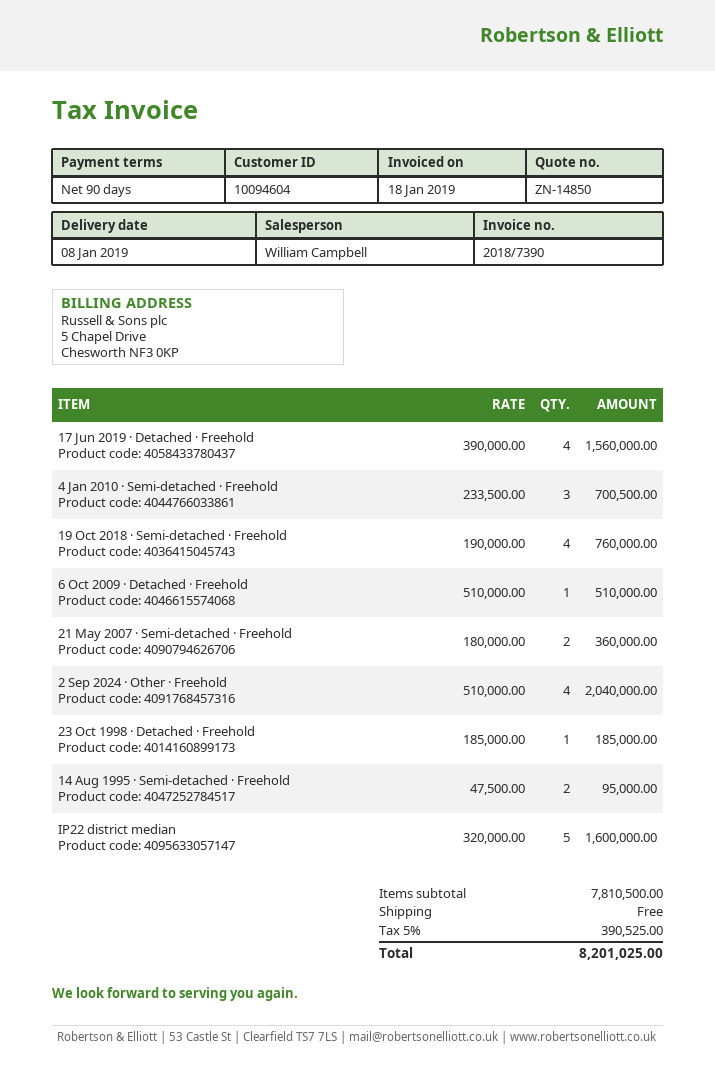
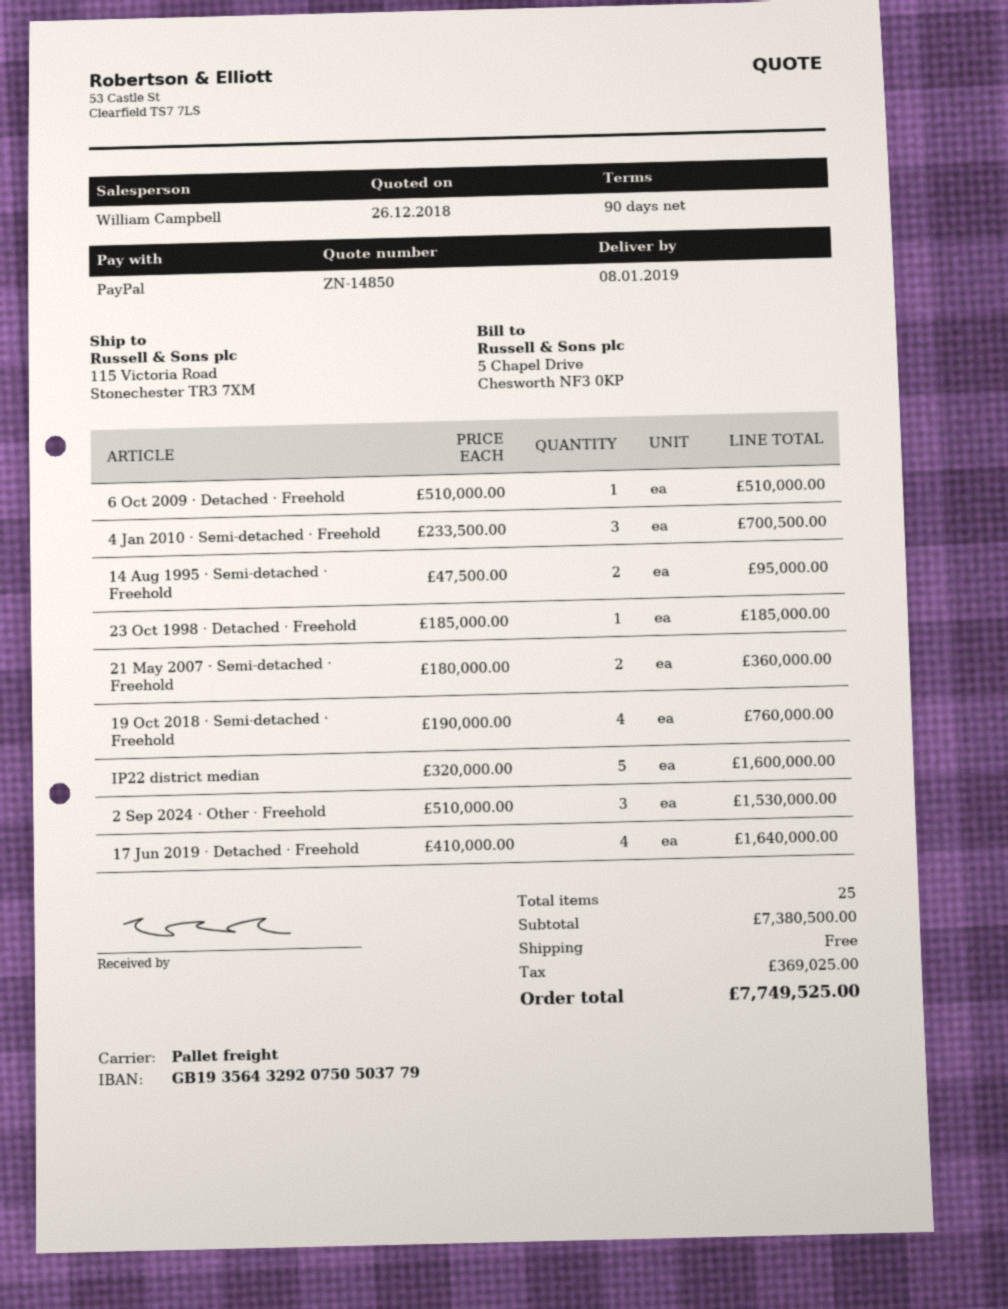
17 Jun 2019 · Detached · Freehold: 4 x 390000.00 = 1560000.00 -> 4 x 410000.00 = 1640000.00
2 Sep 2024 · Other · Freehold: 4 x 510000.00 = 2040000.00 -> 3 x 510000.00 = 1530000.00
subtotal: 7810500.00 -> 7380500.00
tax: 390525.00 -> 369025.00
total: 8201025.00 -> 7749525.00

